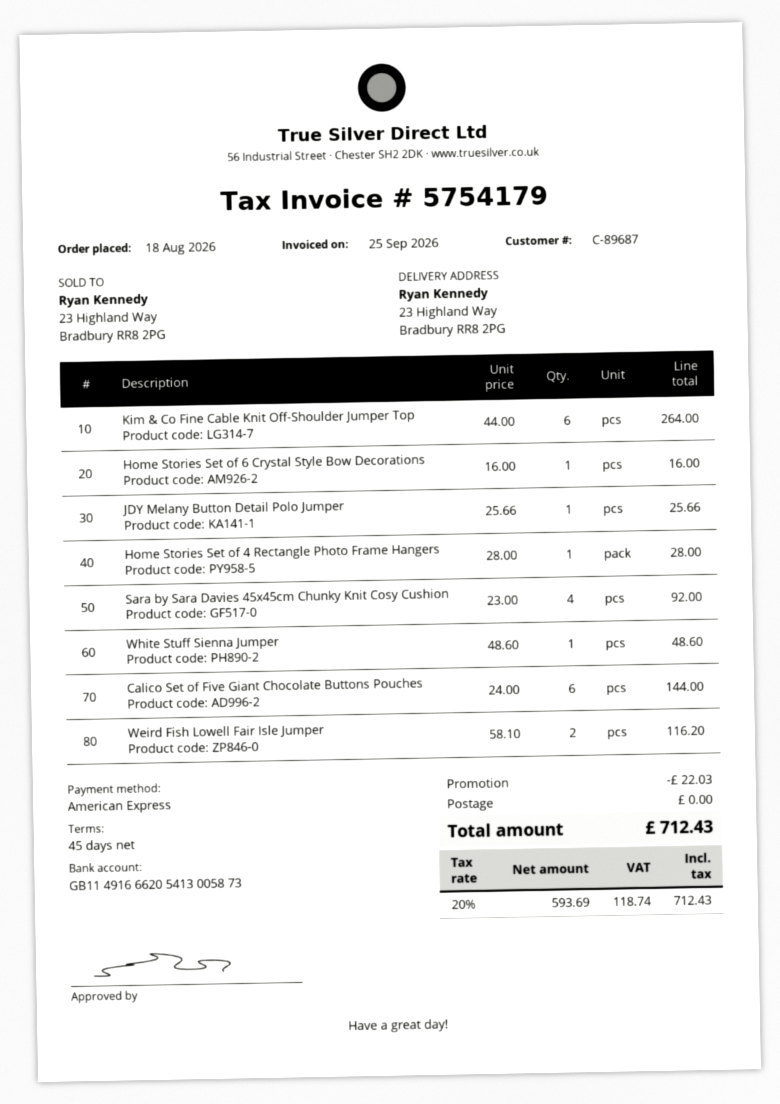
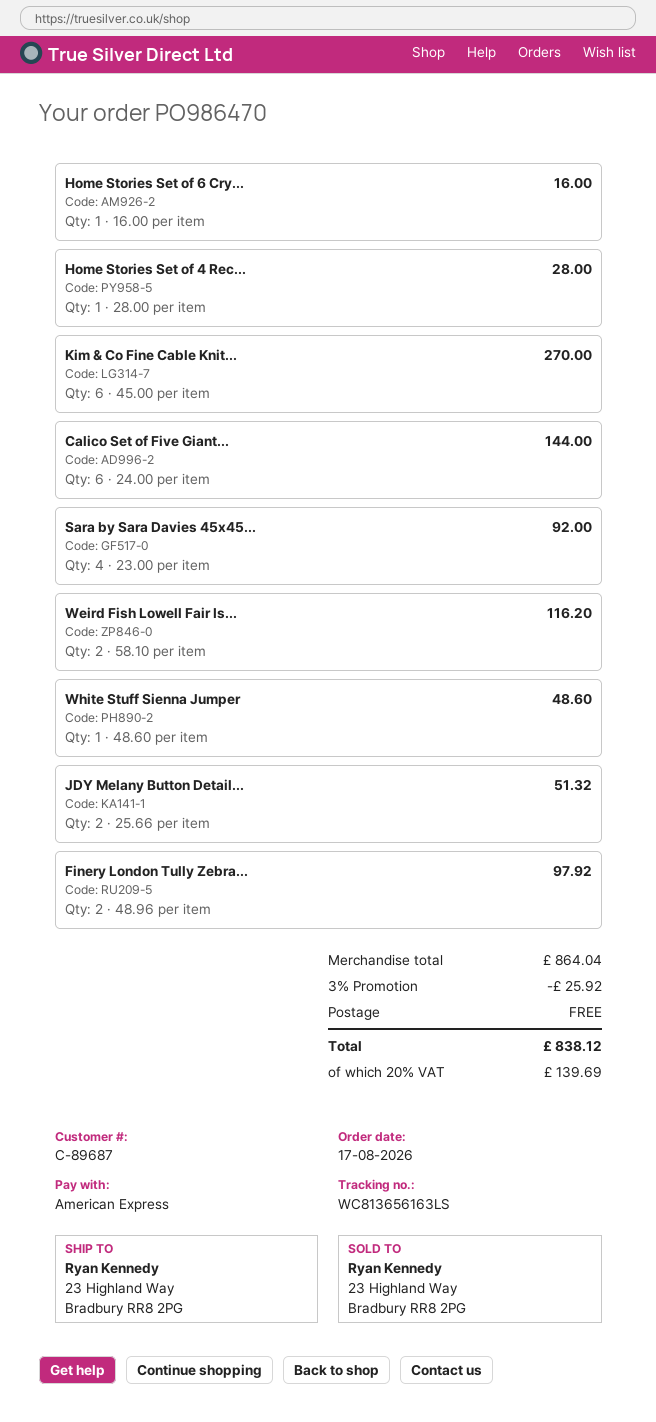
order date: 2026-08-18 -> 2026-08-17
Kim & Co Fine Cable Knit Off-Shoulder Jumper Top: 6 x 44.00 = 264.00 -> 6 x 45.00 = 270.00
JDY Melany Button Detail Polo Jumper: 1 x 25.66 = 25.66 -> 2 x 25.66 = 51.32
Finery London Tully Zebra...: none -> 2 x 48.96 = 97.92
discount: 22.03 -> 25.92
tax: 20% = 118.74 -> 20% = 139.69
total: 712.43 -> 838.12

